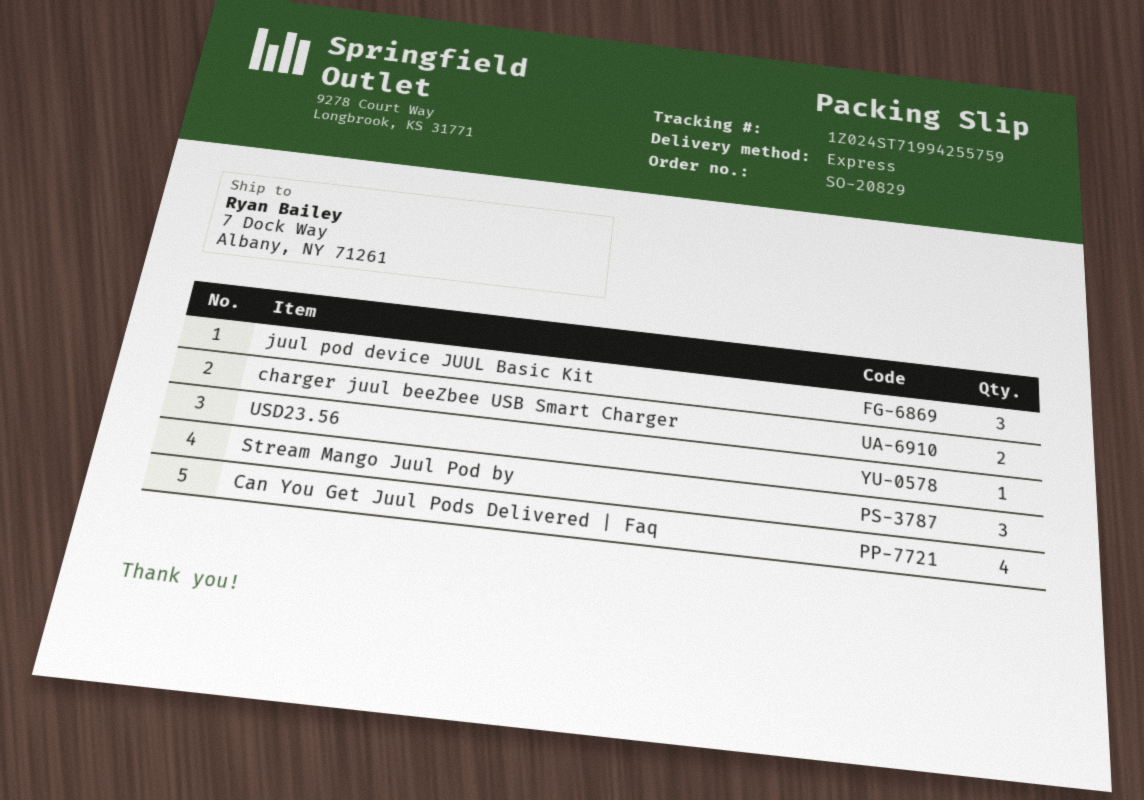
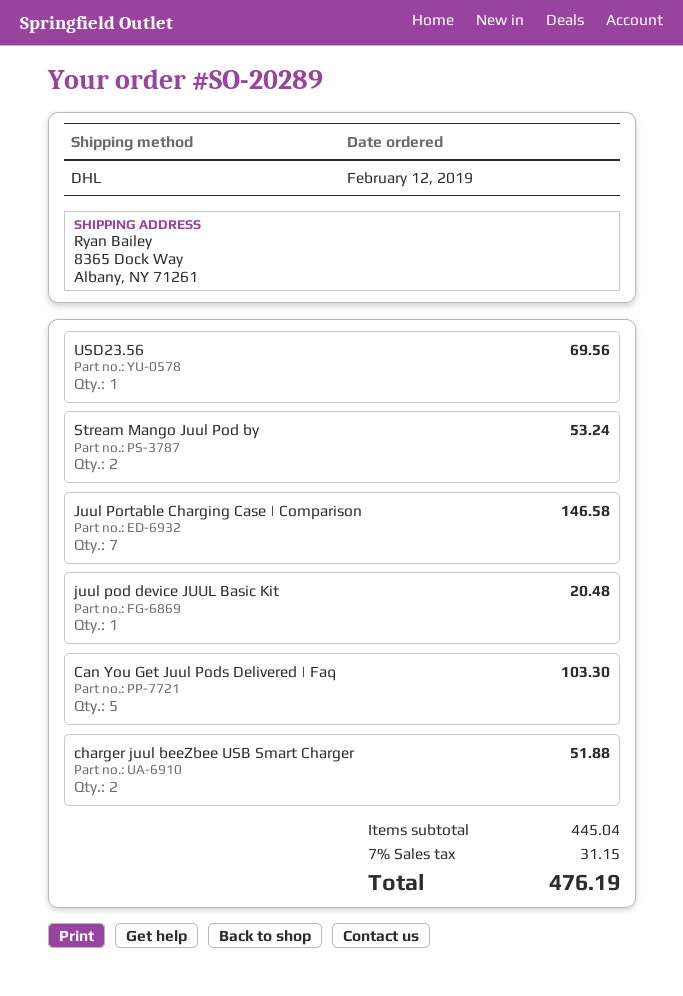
order number: SO-20829 -> SO-20289
shipping method: express -> DHL
ship to: 7 Dock Way, Albany, NY 71261 -> 8365 Dock Way, Albany, NY 71261
juul pod device JUUL Basic Kit: 3 -> 1
Stream Mango Juul Pod by: 3 -> 2
Can You Get Juul Pods Delivered | Faq: 4 -> 5
Juul Portable Charging Case | Comparison: none -> 7

